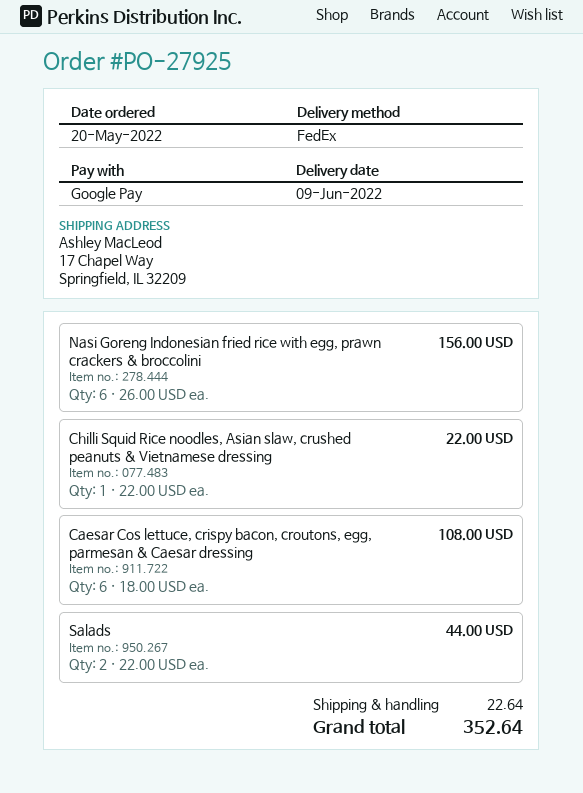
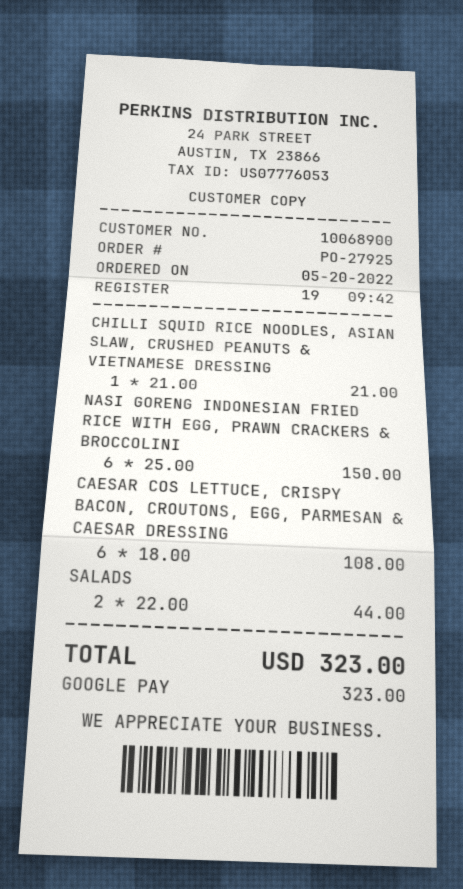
Nasi Goreng Indonesian fried rice with egg, prawn crackers & broccolini: 6 x 26.00 = 156.00 -> 6 x 25.00 = 150.00
Chilli Squid Rice noodles, Asian slaw, crushed peanuts & Vietnamese dressing: 1 x 22.00 = 22.00 -> 1 x 21.00 = 21.00
shipping: 22.64 -> none
total: 352.64 -> 323.00

